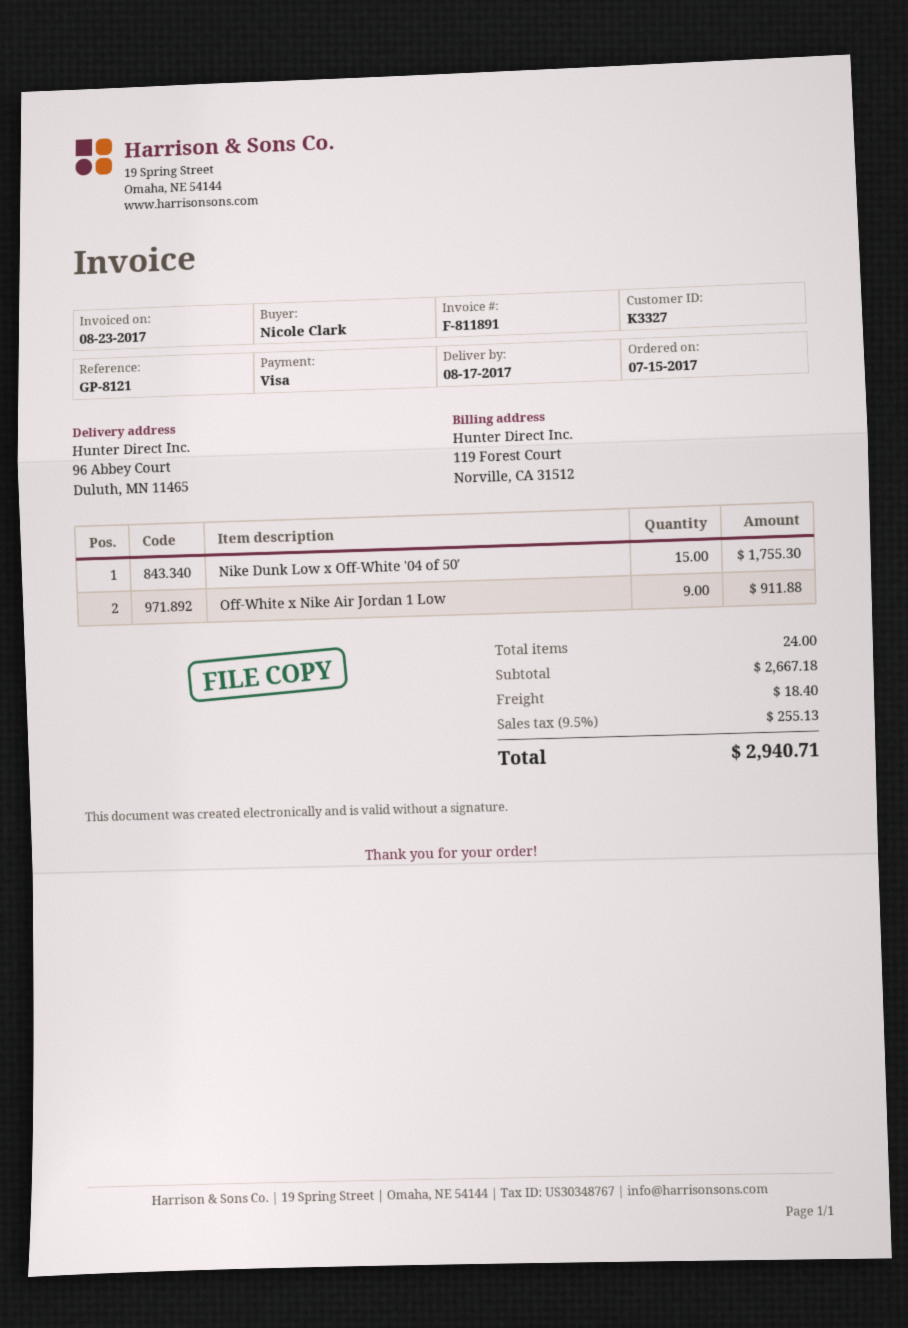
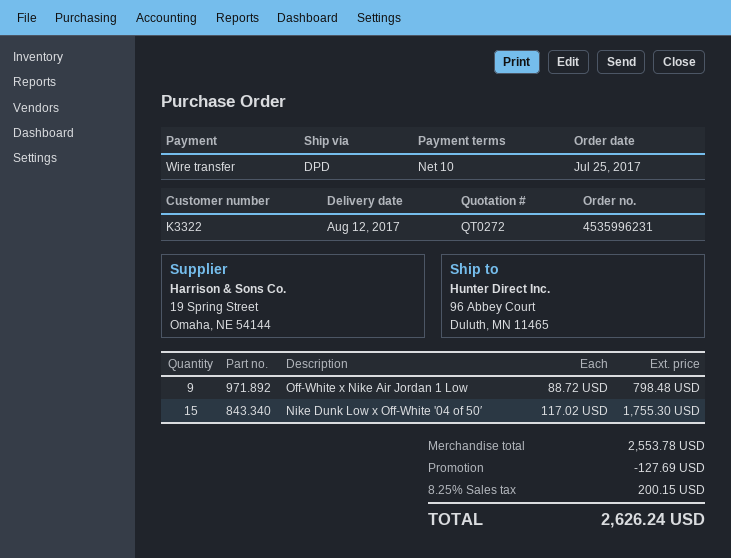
order date: 2017-07-15 -> 2017-07-25
delivery date: 2017-08-17 -> 2017-08-12
customer number: K3327 -> K3322
payment method: Visa -> bank transfer
Off-White x Nike Air Jordan 1 Low: 9 for 911.88 -> 9 for 798.48
subtotal: 2667.18 -> 2553.78
discount: none -> 127.69
shipping: 18.40 -> none
tax: 9.5% = 255.13 -> 8.25% = 200.15
total: 2940.71 -> 2626.24

